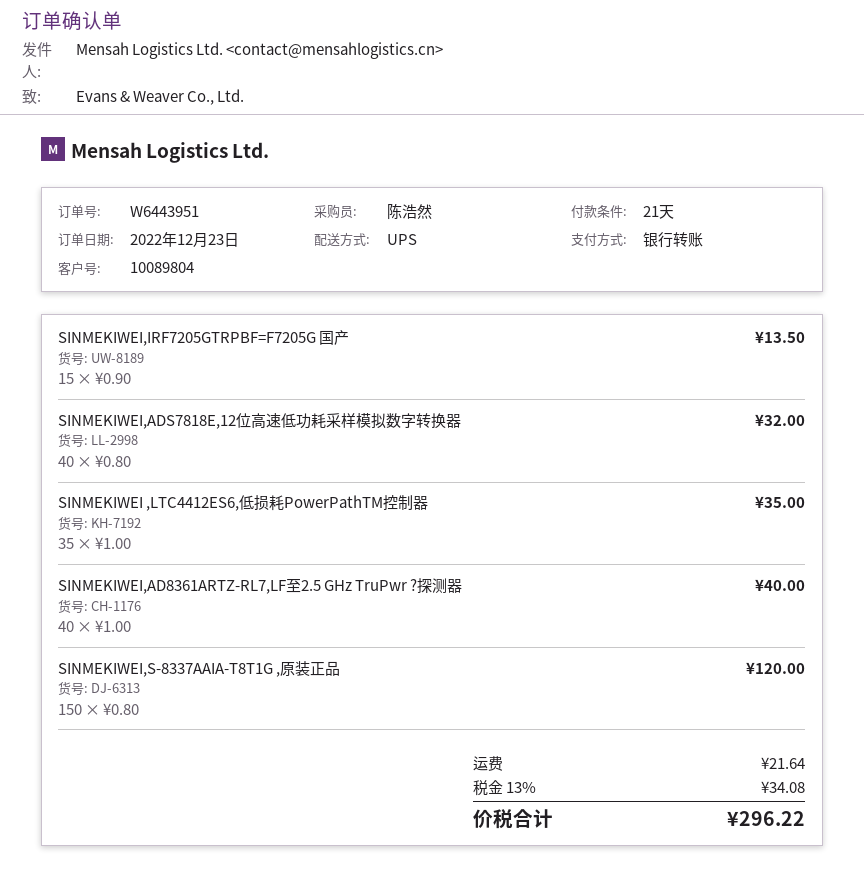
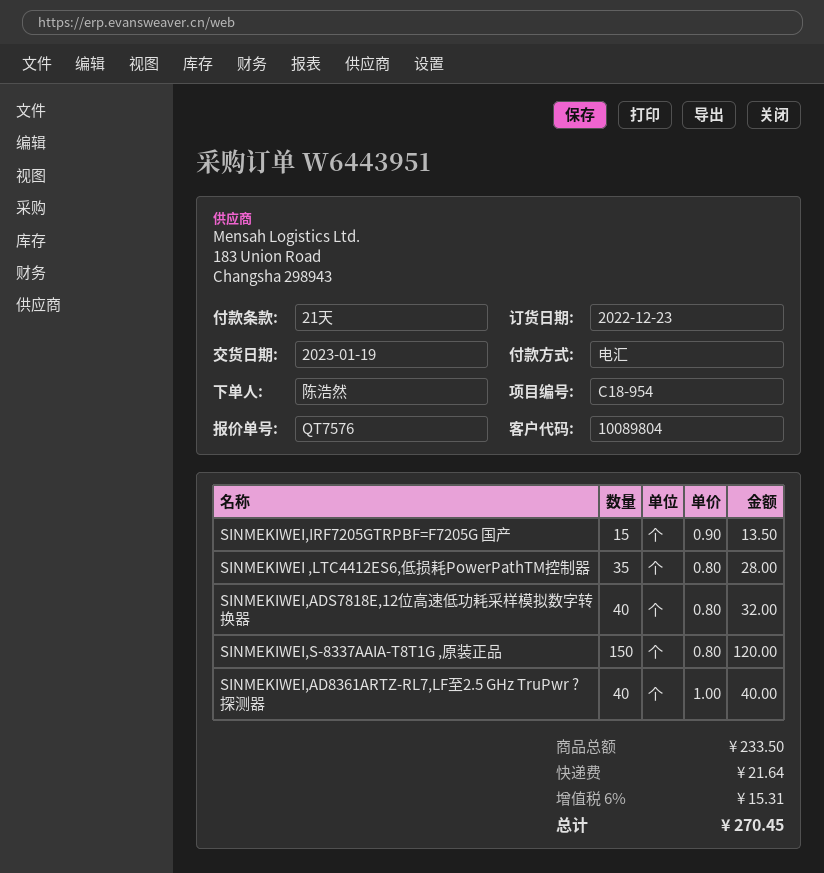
SINMEKIWEI ,LTC4412ES6,低损耗PowerPathTM控制器: 35 x 1.00 = 35.00 -> 35 x 0.80 = 28.00
tax: 13% = 34.08 -> 6% = 15.31
total: 296.22 -> 270.45

